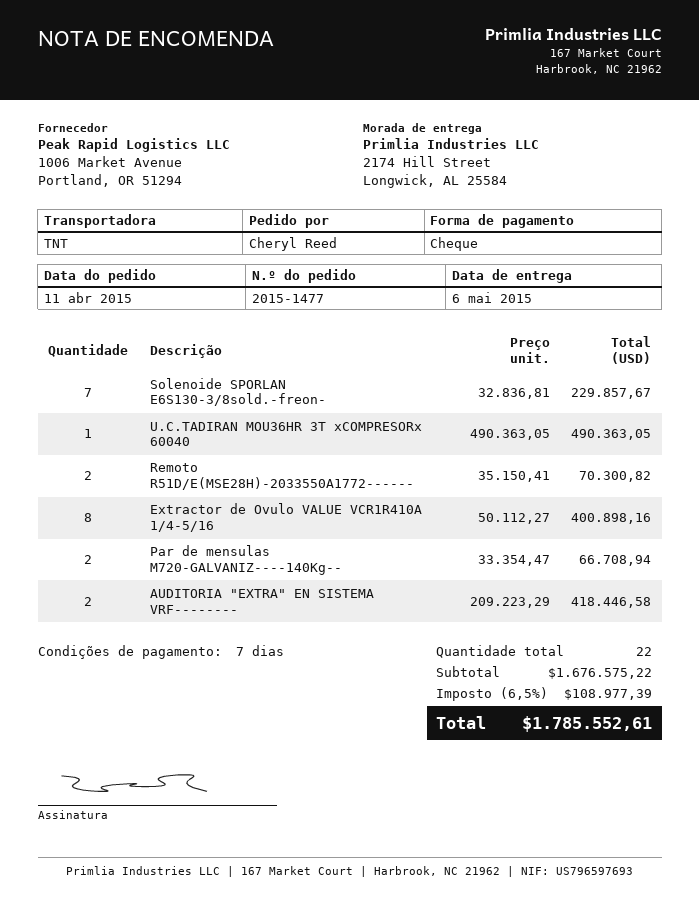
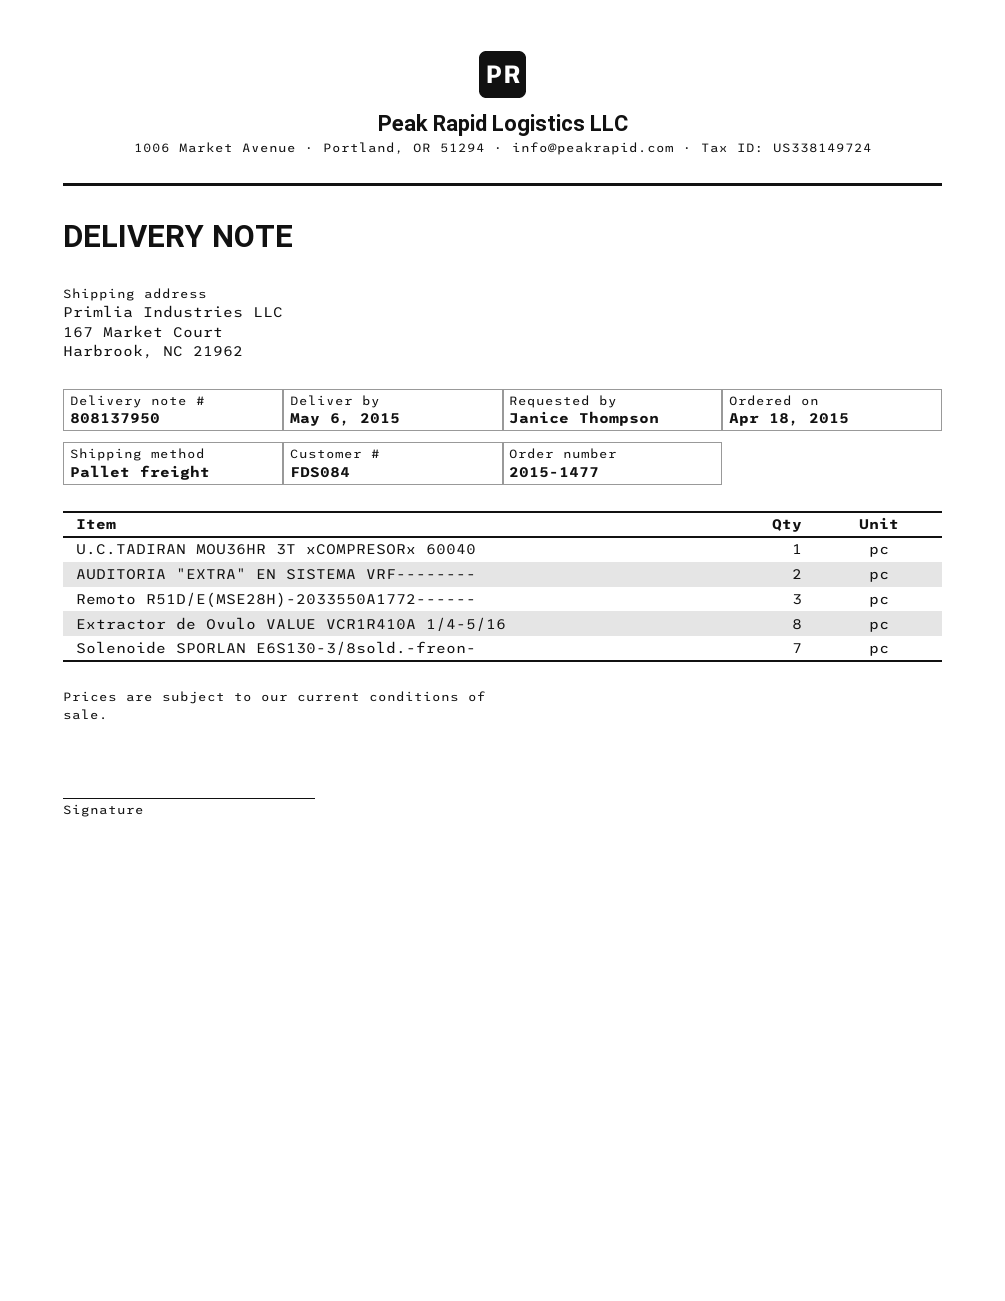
order date: 2015-04-11 -> 2015-04-18
ordered by: Cheryl Reed -> Janice Thompson
shipping method: TNT -> pallet freight
ship to: 2174 Hill Street, Longwick, AL 25584 -> 167 Market Court, Harbrook, NC 21962
Remoto R51D/E(MSE28H)-2033550A1772------: 2 -> 3
Par de mensulas M720-GALVANIZ----140Kg--: 2 -> none

